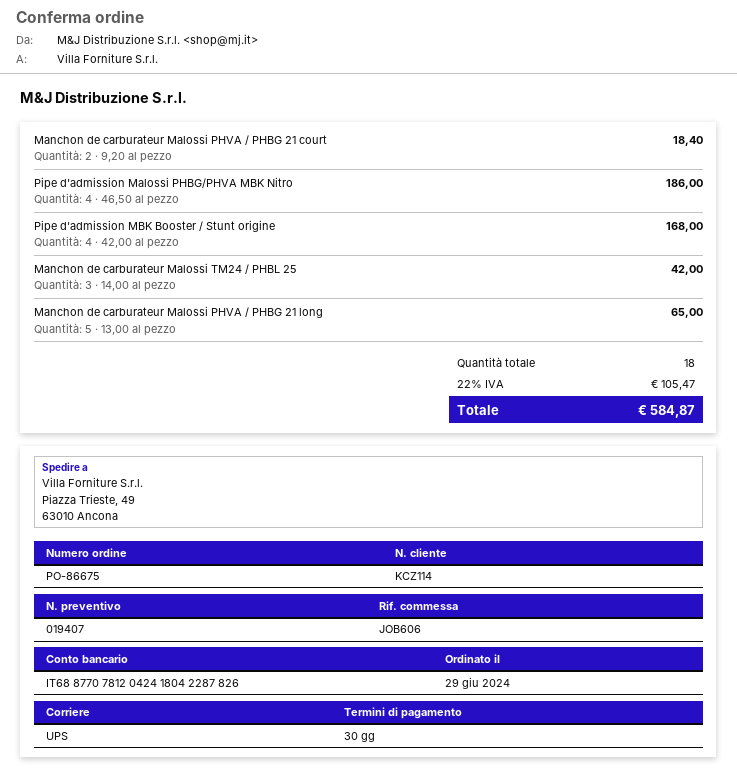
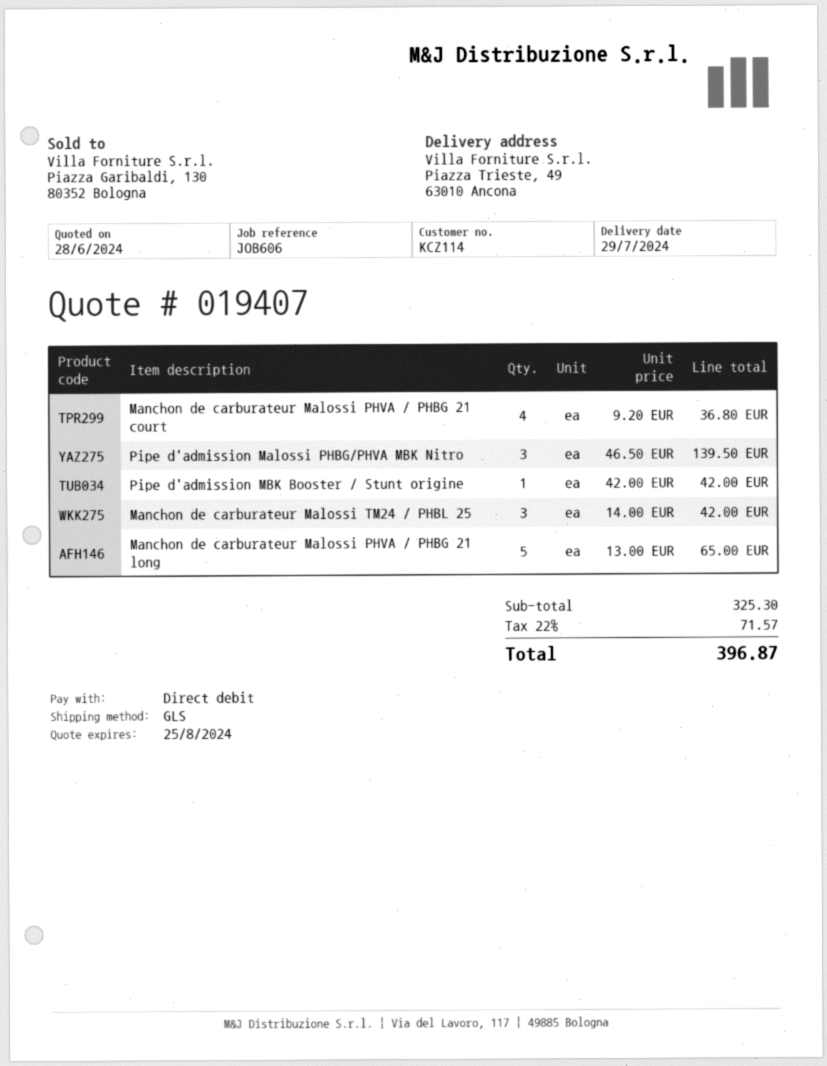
shipping method: UPS -> GLS
Manchon de carburateur Malossi PHVA / PHBG 21 court: 2 x 9.20 = 18.40 -> 4 x 9.20 = 36.80
Pipe d'admission Malossi PHBG/PHVA MBK Nitro: 4 x 46.50 = 186.00 -> 3 x 46.50 = 139.50
Pipe d'admission MBK Booster / Stunt origine: 4 x 42.00 = 168.00 -> 1 x 42.00 = 42.00
tax: 22% = 105.47 -> 22% = 71.57
total: 584.87 -> 396.87

